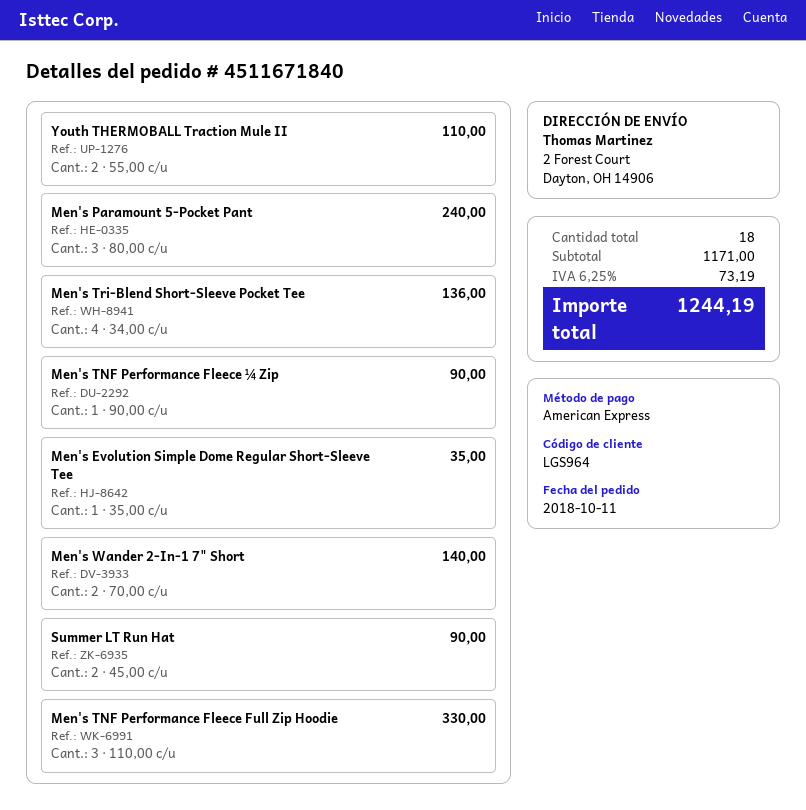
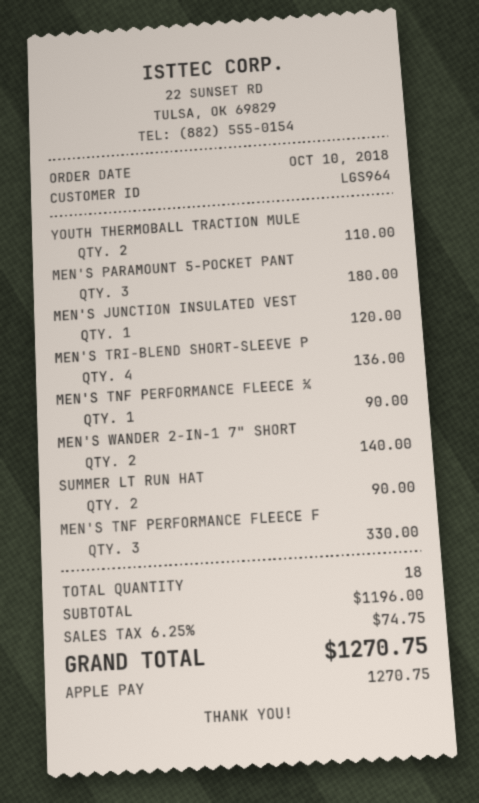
order date: 2018-10-11 -> 2018-10-10
payment method: American Express -> Apple Pay
Men's Paramount 5-Pocket Pant: 3 for 240.00 -> 3 for 180.00
Men's Evolution Simple Dome Regular Short-Sleeve Tee: 1 for 35.00 -> none
MEN'S JUNCTION INSULATED VEST: none -> 1 for 120.00
subtotal: 1171.00 -> 1196.00
tax: 6.25% = 73.19 -> 6.25% = 74.75
total: 1244.19 -> 1270.75

